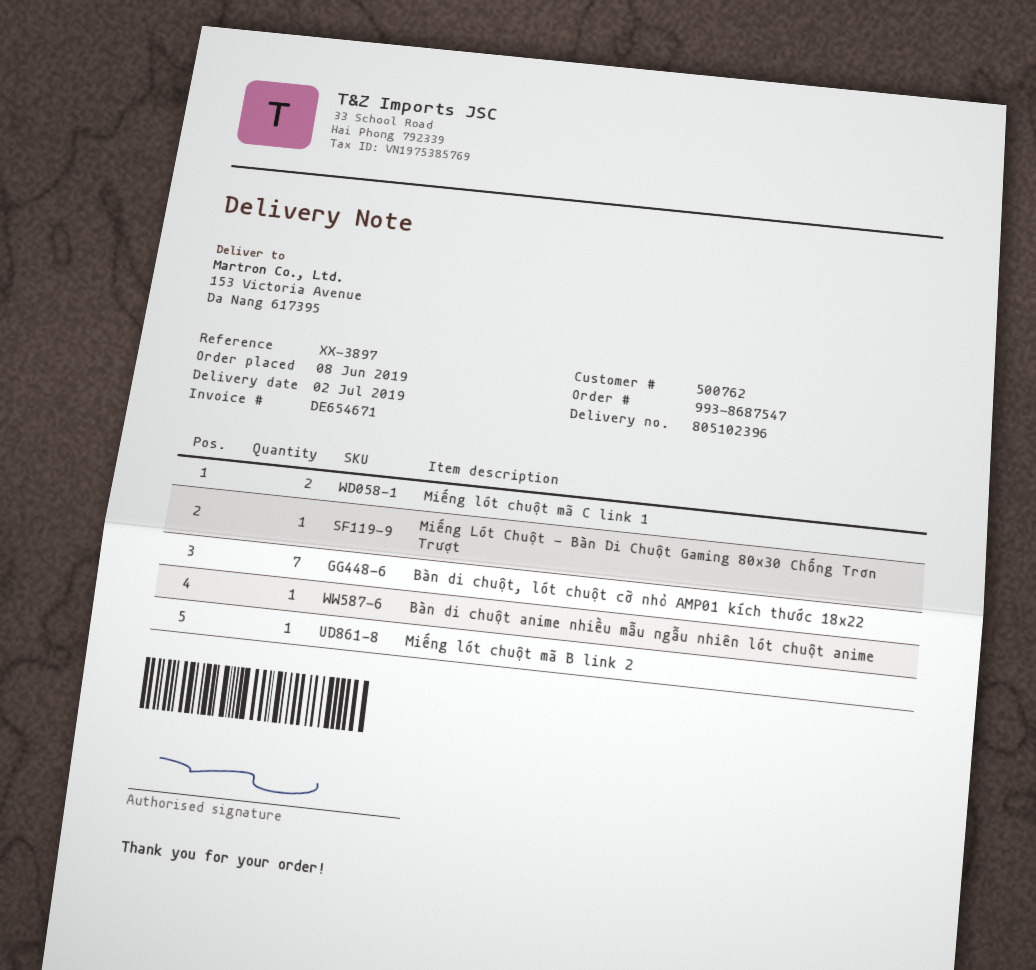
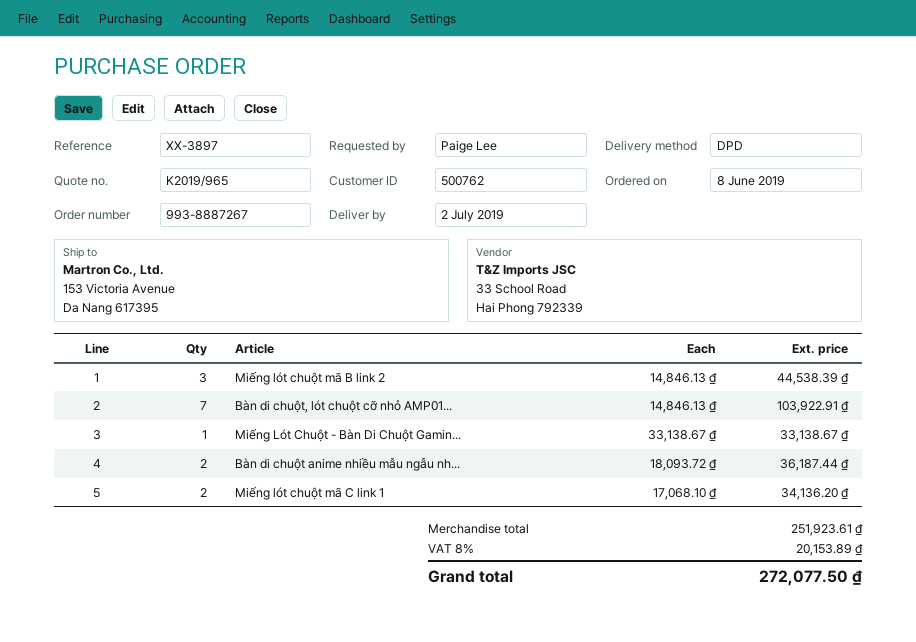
order number: 993-8687547 -> 993-8887267
Bàn di chuột anime nhiều mẫu ngẫu nhiên lót chuột anime: 1 -> 2
Miếng lót chuột mã B link 2: 1 -> 3

